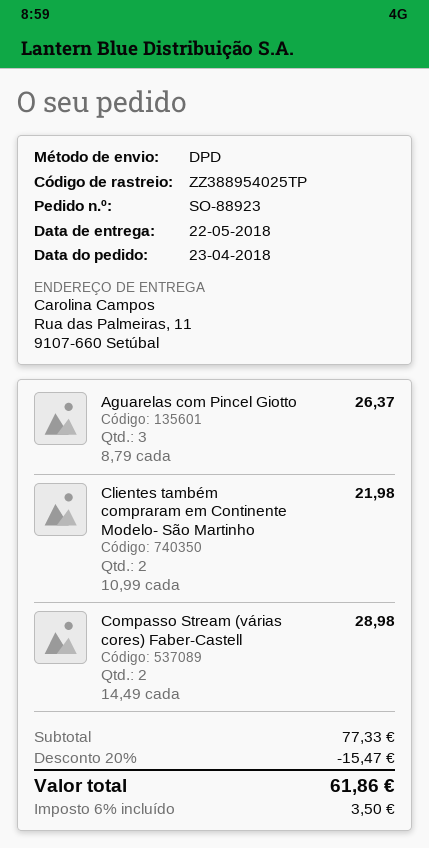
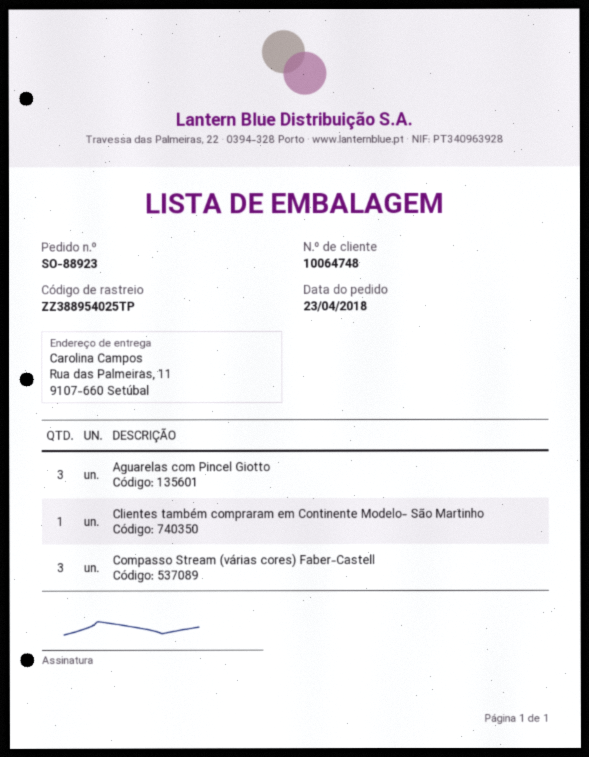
Clientes também compraram em Continente Modelo- São Martinho: 2 -> 1
Compasso Stream (várias cores) Faber-Castell: 2 -> 3

